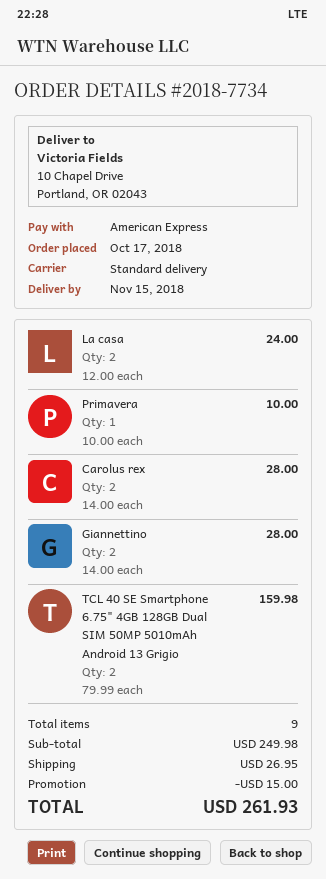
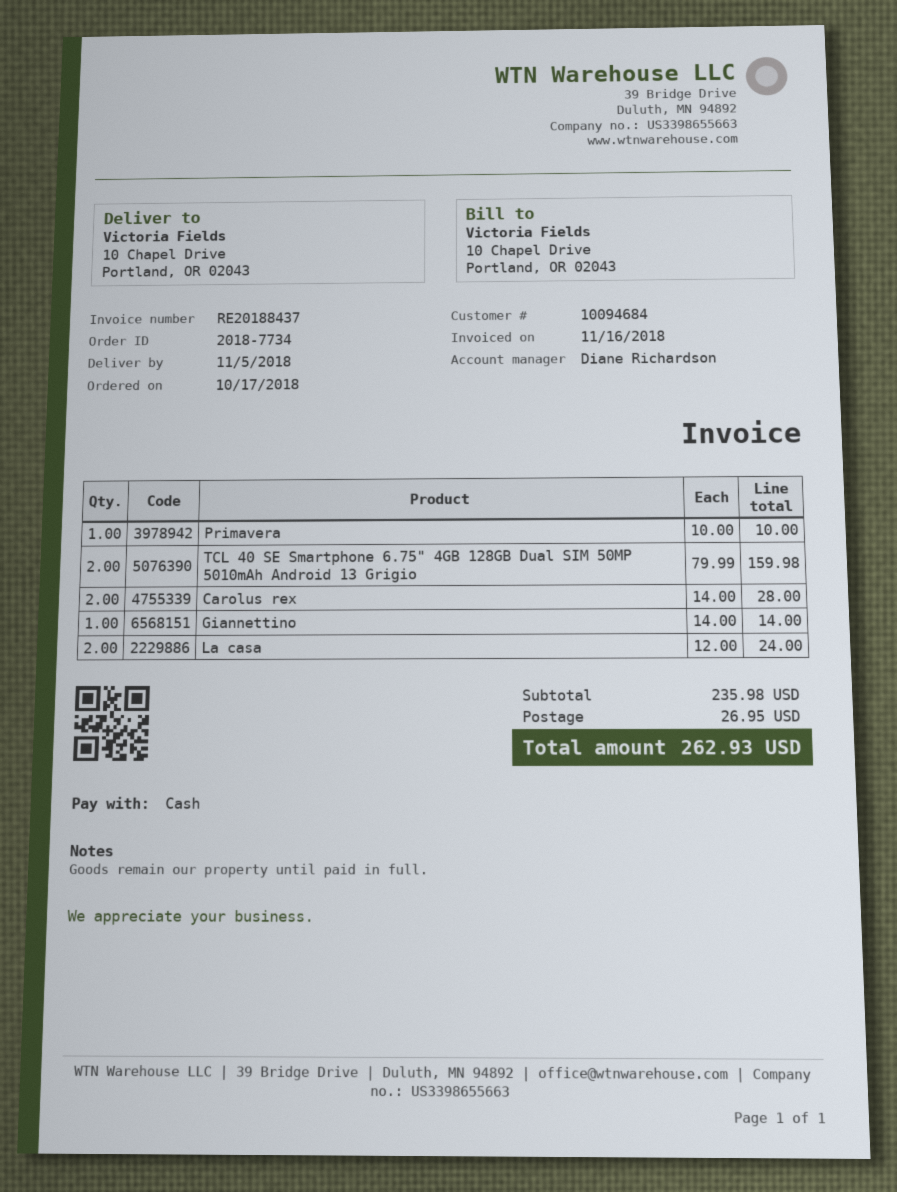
delivery date: 2018-11-15 -> 2018-11-05
payment method: American Express -> cash
Giannettino: 2 x 14.00 = 28.00 -> 1 x 14.00 = 14.00
subtotal: 249.98 -> 235.98
discount: 15.00 -> none
total: 261.93 -> 262.93

